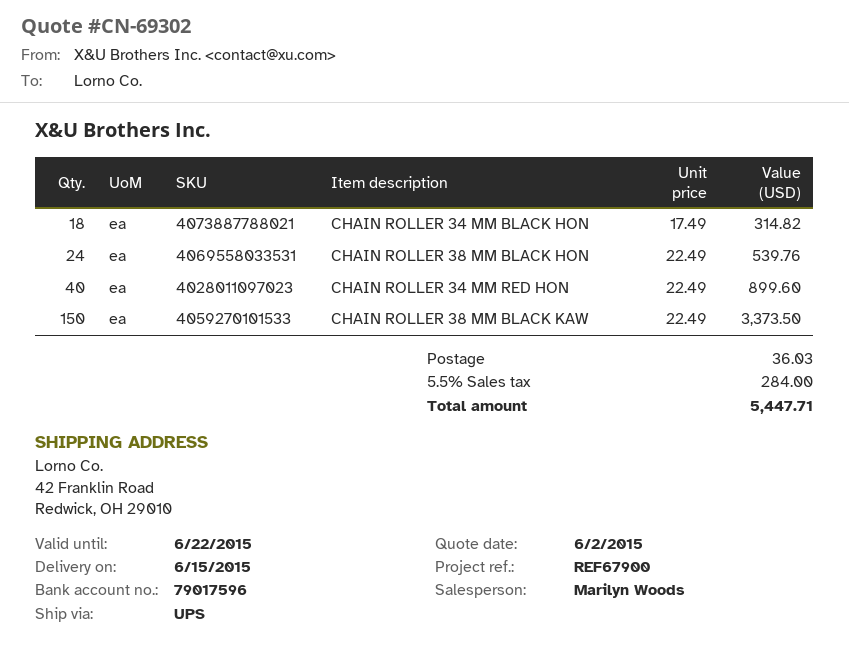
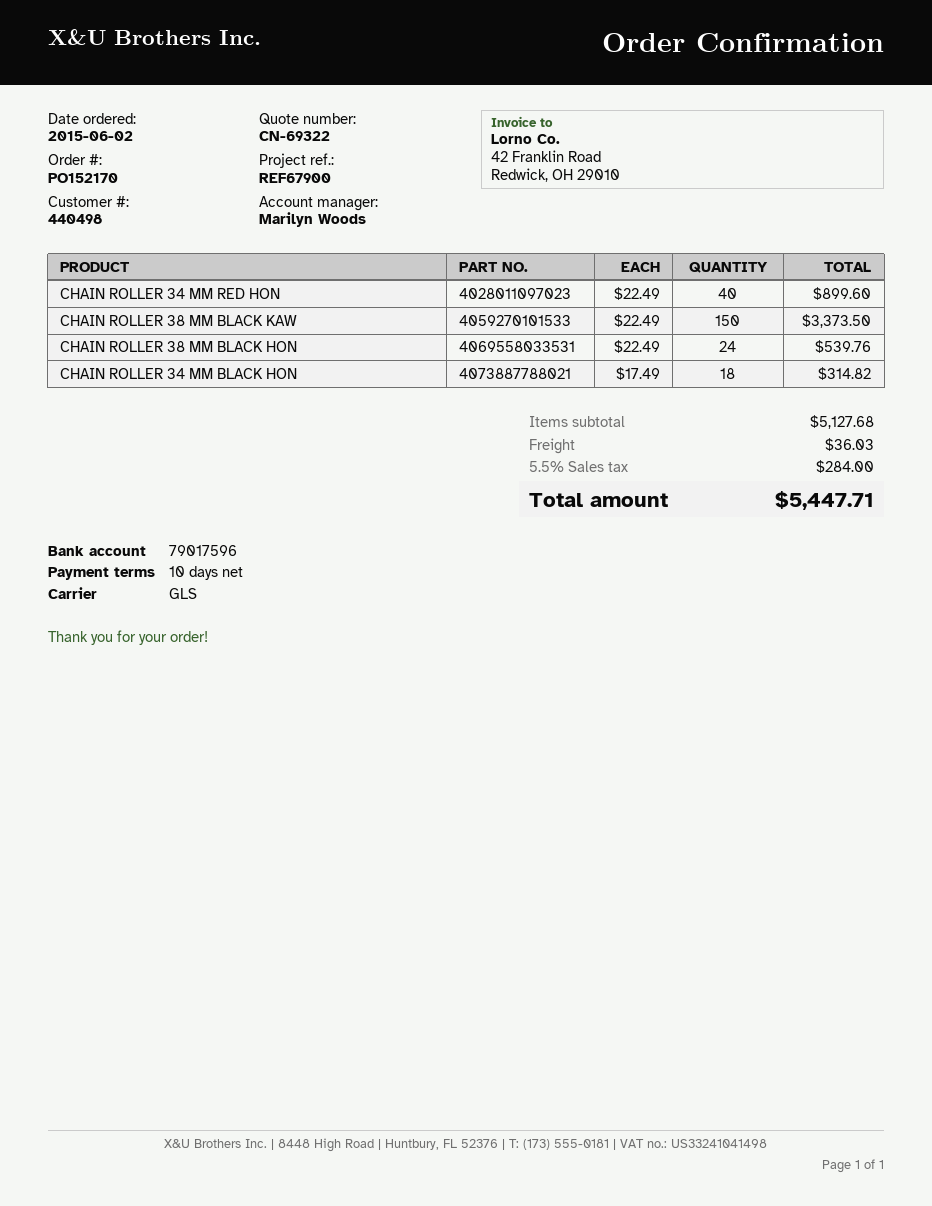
quote number: CN-69302 -> CN-69322
shipping method: UPS -> GLS

